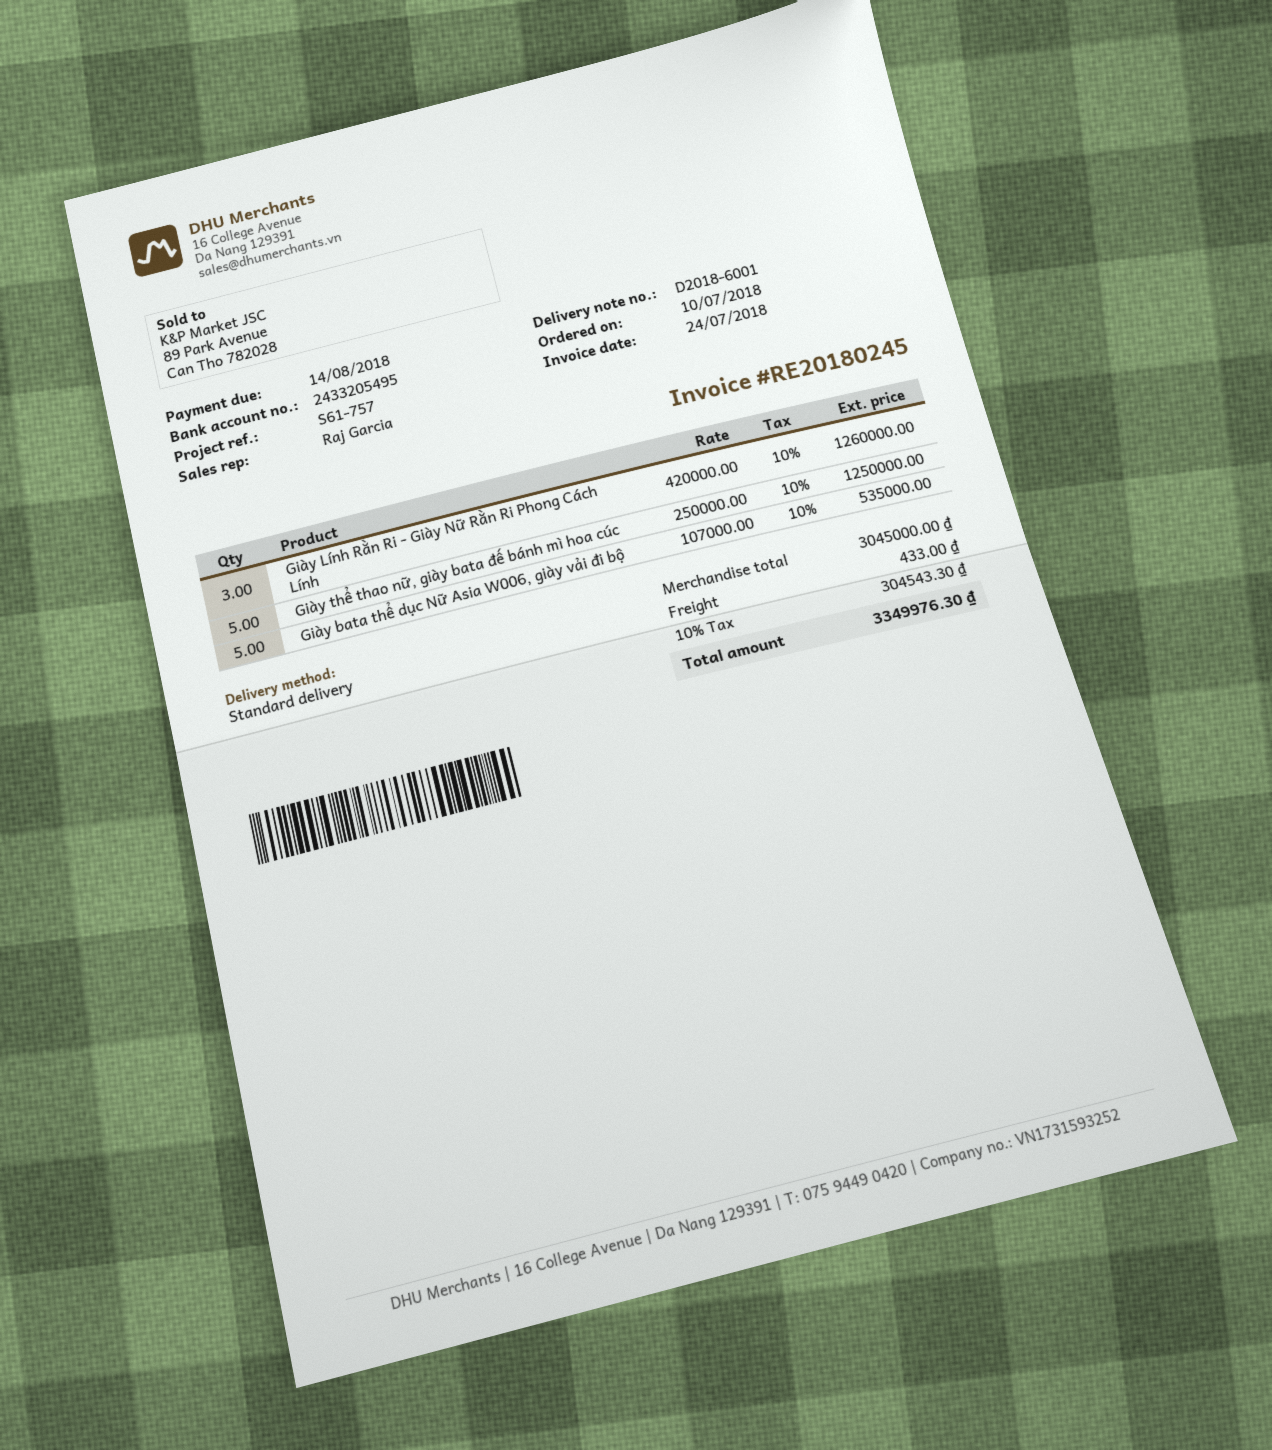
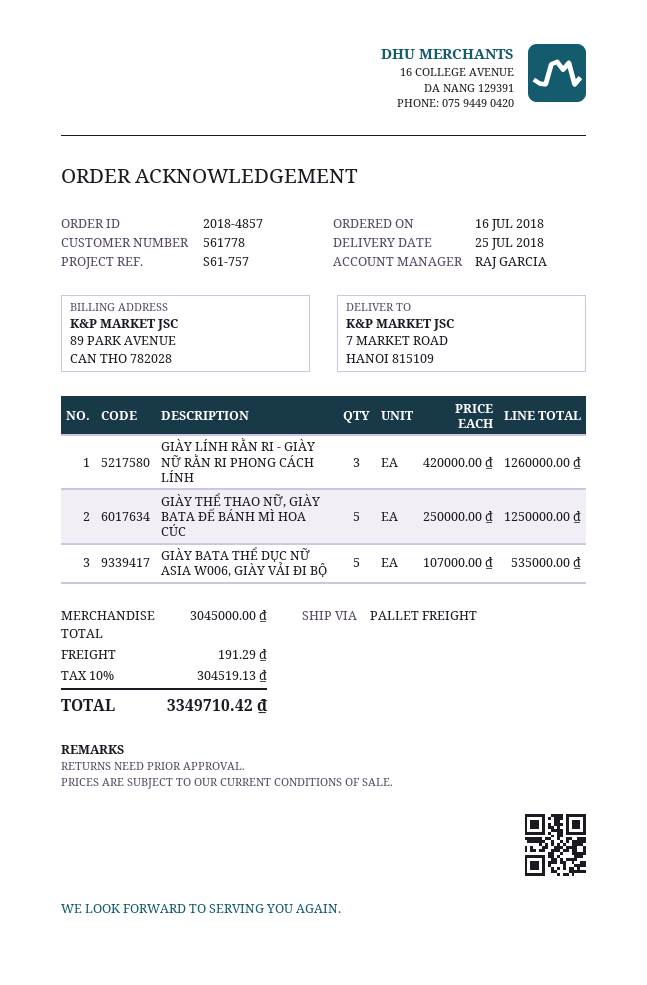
order date: 2018-07-10 -> 2018-07-16
shipping method: standard -> pallet freight
shipping: 433.00 -> 191.29
tax: 10% = 304543.30 -> 10% = 304519.13
total: 3349976.30 -> 3349710.42

